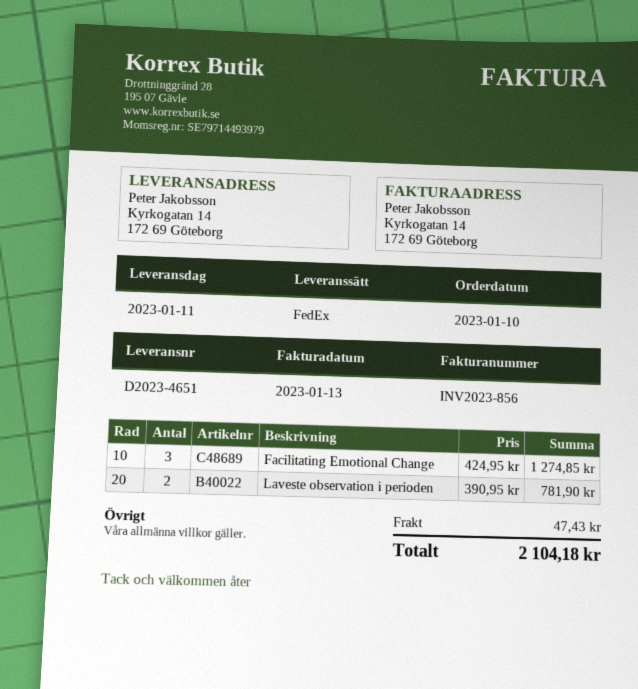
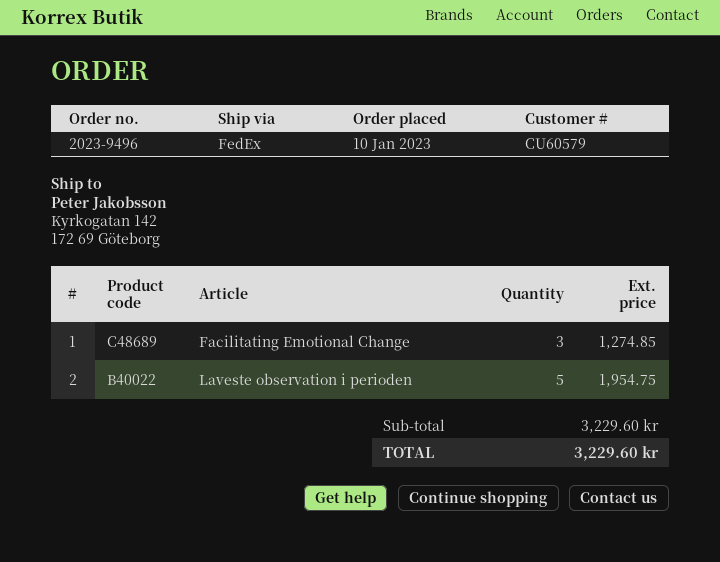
ship to: Kyrkogatan 14, 172 69 Göteborg -> Kyrkogatan 142, 172 69 Göteborg
Laveste observation i perioden: 2 for 781.90 -> 5 for 1954.75
shipping: 47.43 -> none
total: 2104.18 -> 3229.60

